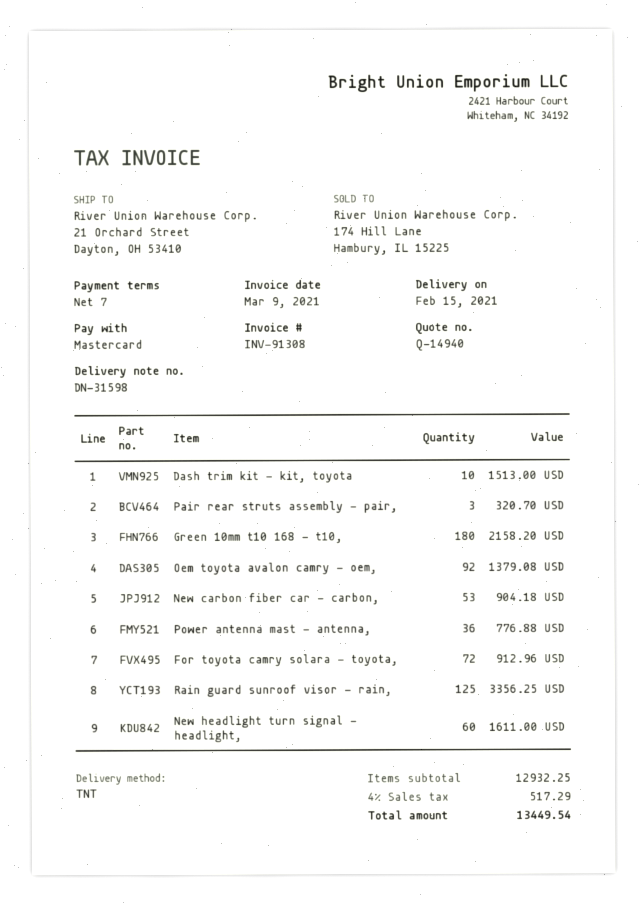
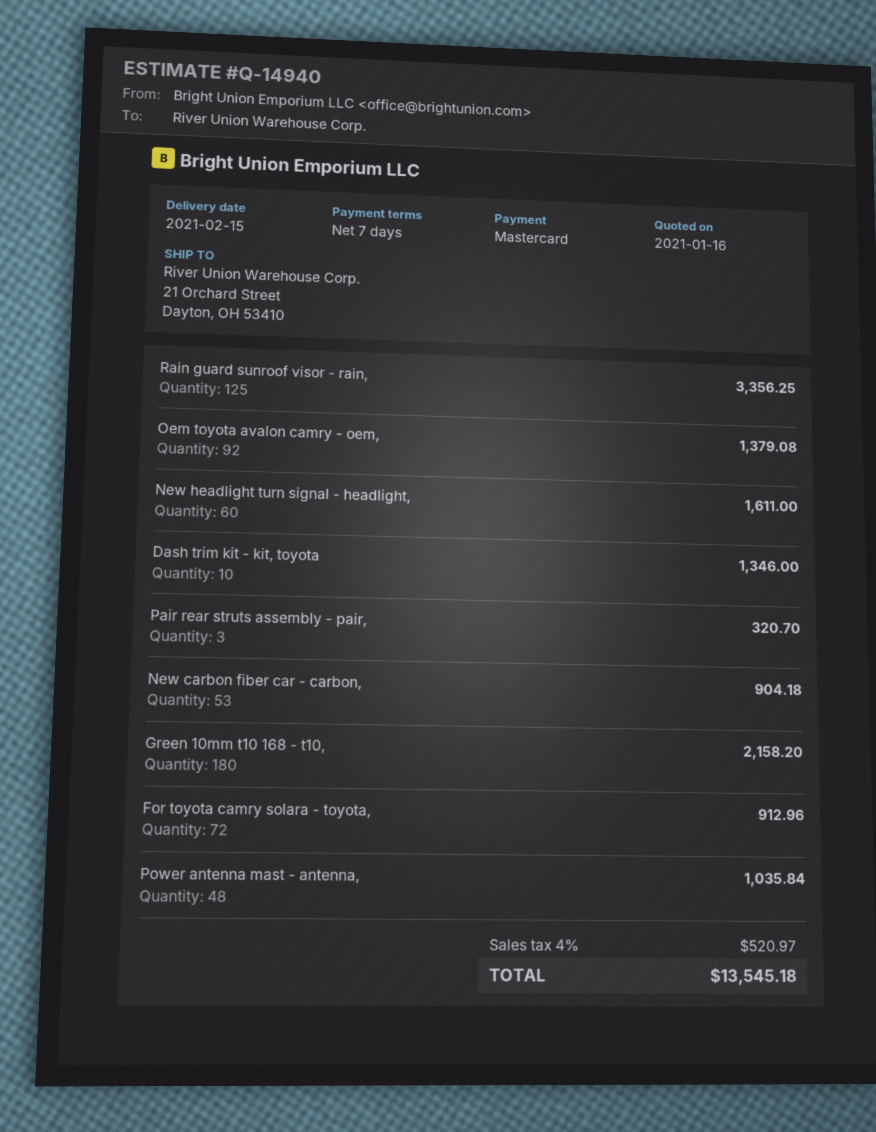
Dash trim kit - kit, toyota: 10 for 1513.00 -> 10 for 1346.00
Power antenna mast - antenna,: 36 for 776.88 -> 48 for 1035.84
tax: 4% = 517.29 -> 4% = 520.97
total: 13449.54 -> 13545.18

